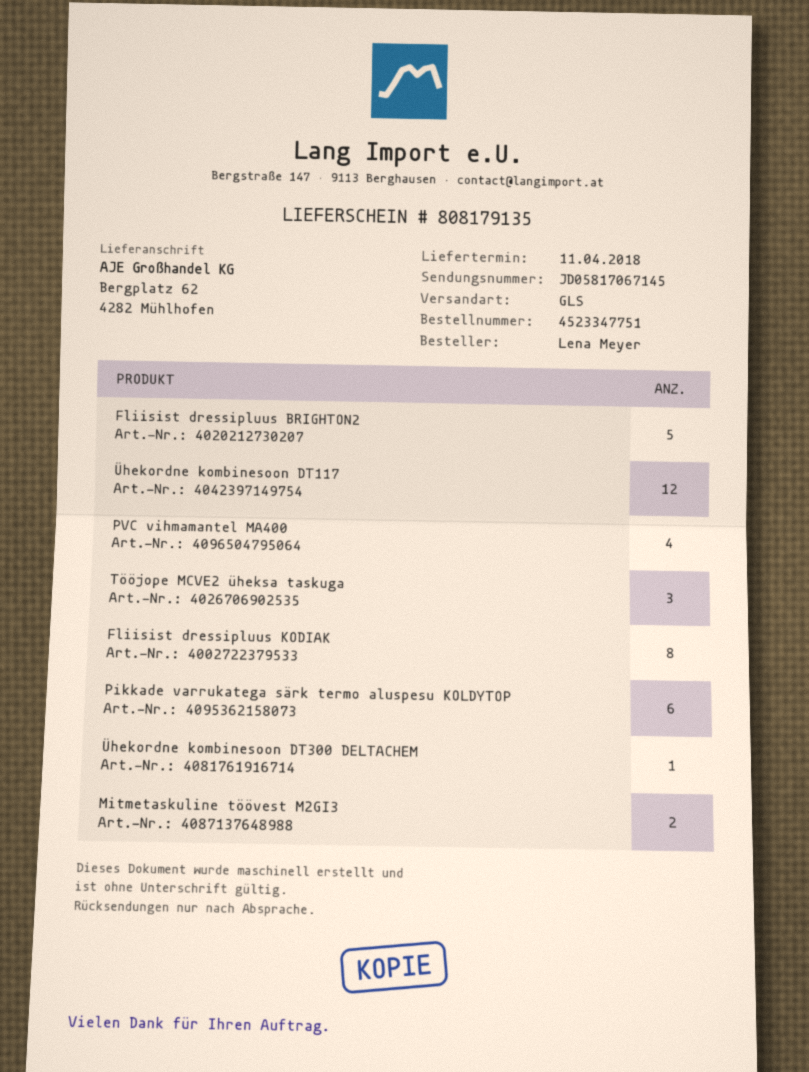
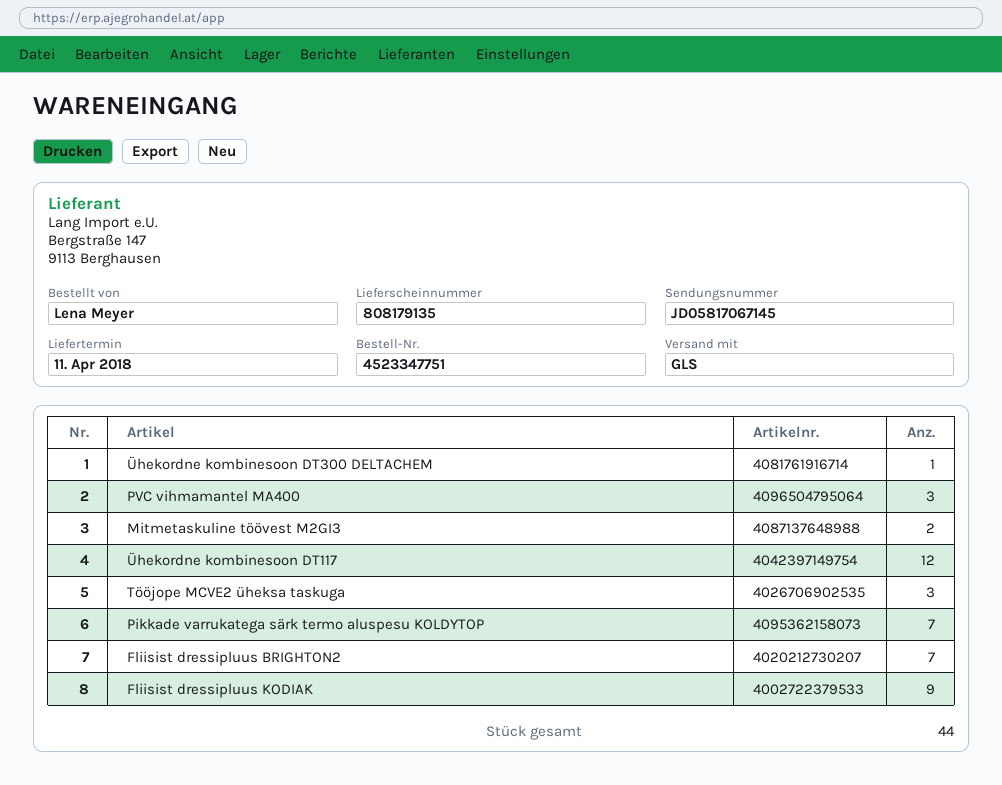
Fliisist dressipluus BRIGHTON2: 5 -> 7
PVC vihmamantel MA400: 4 -> 3
Fliisist dressipluus KODIAK: 8 -> 9
Pikkade varrukatega särk termo aluspesu KOLDYTOP: 6 -> 7

